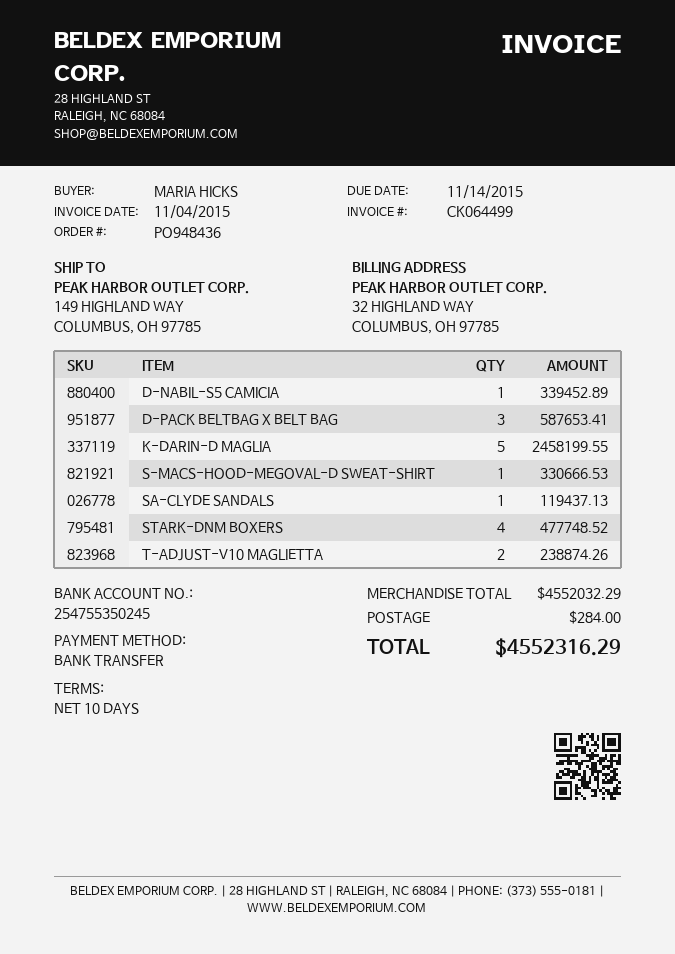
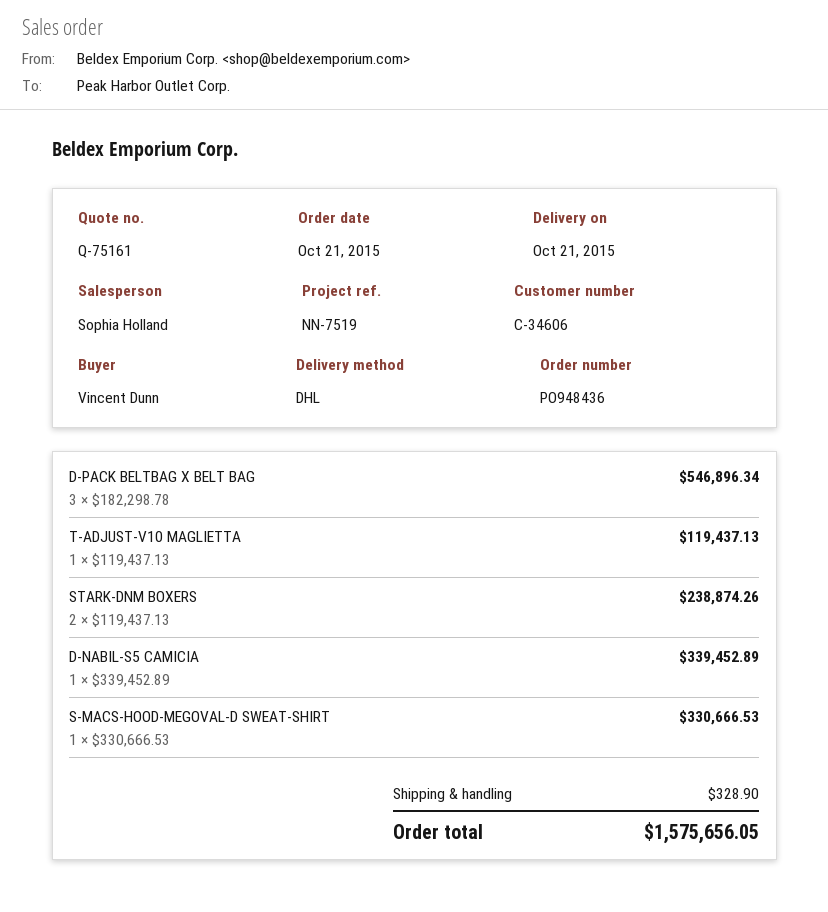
ordered by: MARIA HICKS -> Vincent Dunn
D-PACK BELTBAG X BELT BAG: 3 for 587653.41 -> 3 for 546896.34
K-DARIN-D MAGLIA: 5 for 2458199.55 -> none
SA-CLYDE SANDALS: 1 for 119437.13 -> none
STARK-DNM BOXERS: 4 for 477748.52 -> 2 for 238874.26
T-ADJUST-V10 MAGLIETTA: 2 for 238874.26 -> 1 for 119437.13
shipping: 284.00 -> 328.90
total: 4552316.29 -> 1575656.05

